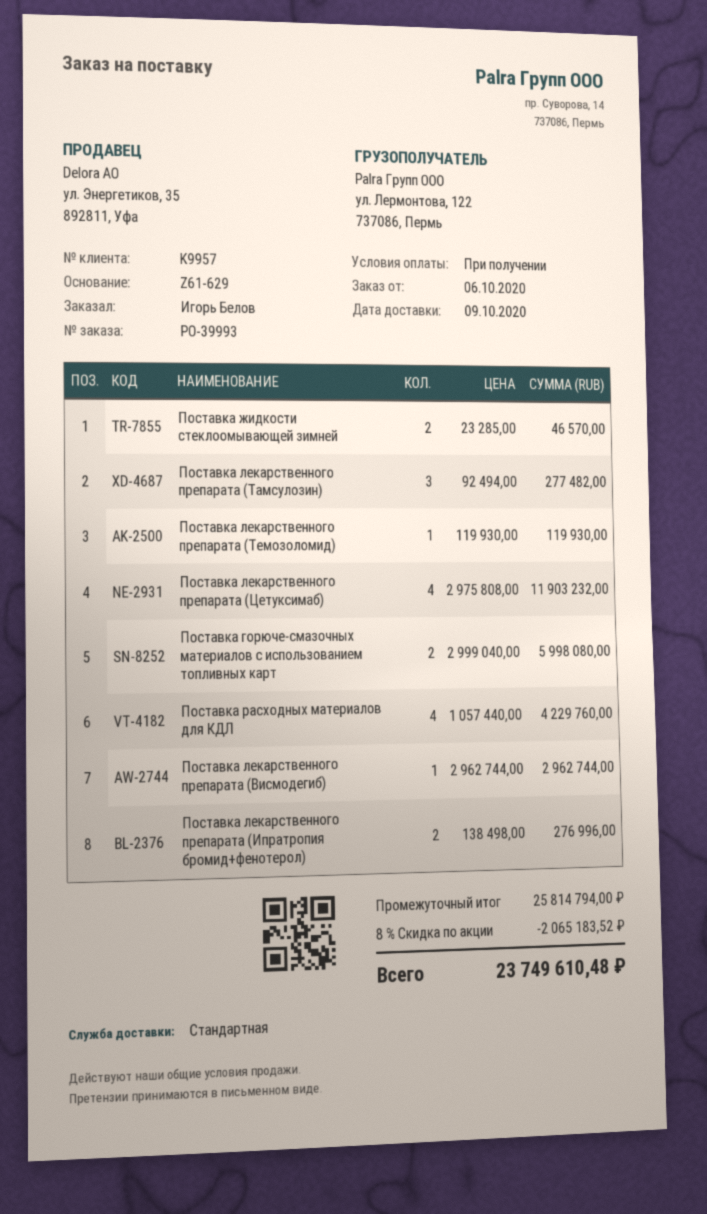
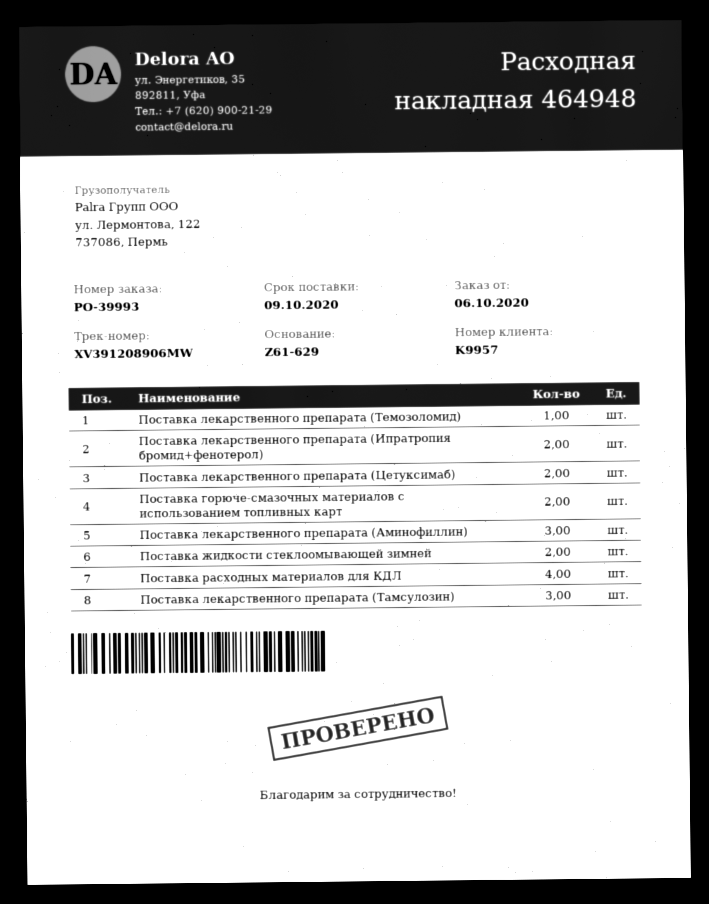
Поставка лекарственного препарата (Цетуксимаб): 4 -> 2
Поставка лекарственного препарата (Висмодегиб): 1 -> none
Поставка лекарственного препарата (Аминофиллин): none -> 3

